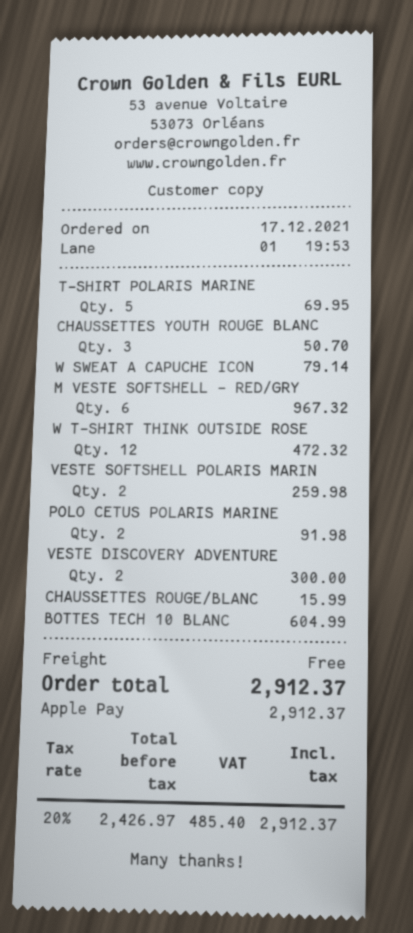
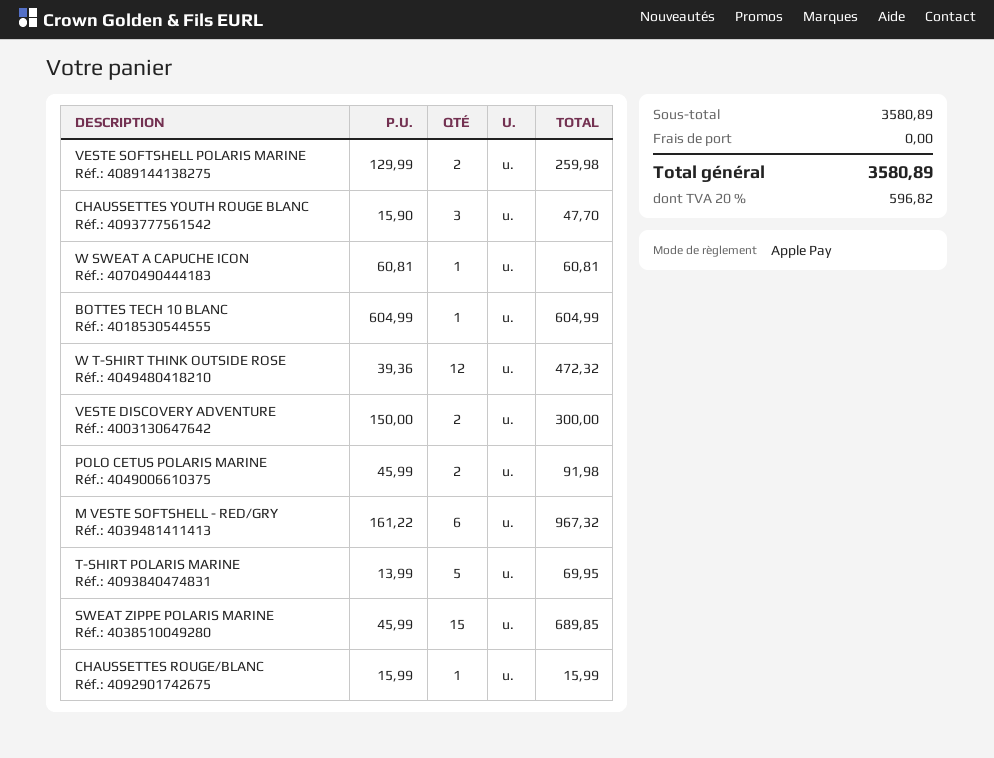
CHAUSSETTES YOUTH ROUGE BLANC: 3 for 50.70 -> 3 for 47.70
W SWEAT A CAPUCHE ICON: 1 for 79.14 -> 1 for 60.81
SWEAT ZIPPE POLARIS MARINE: none -> 15 for 689.85
tax: 20% = 485.40 -> 20% = 596.82
total: 2912.37 -> 3580.89

